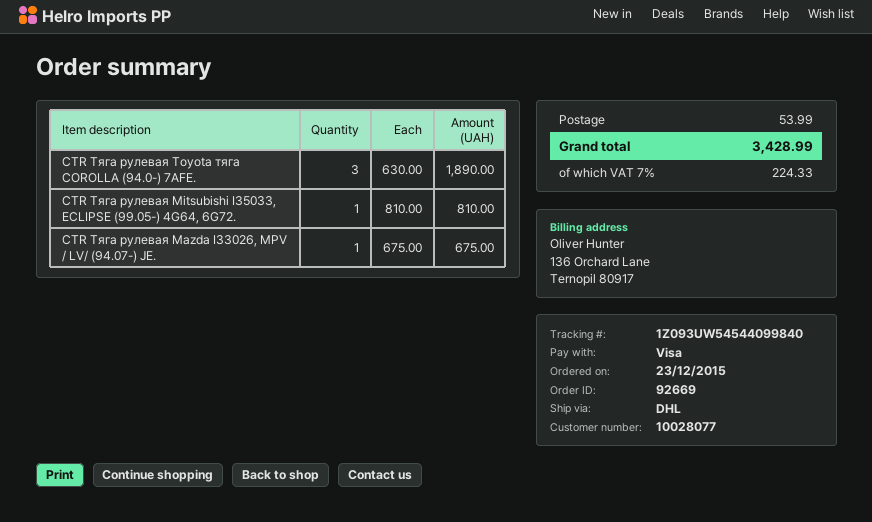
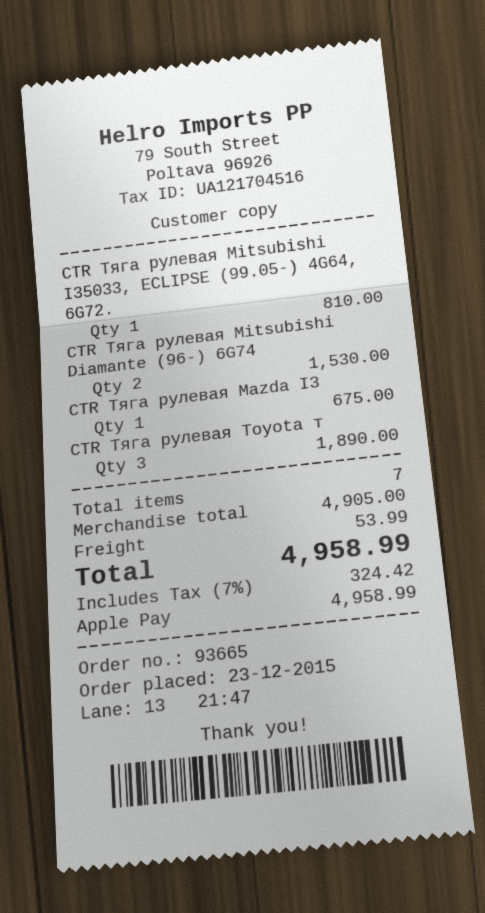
order number: 92669 -> 93665
payment method: Visa -> Apple Pay
CTR Тяга рулевая Mitsubishi Diamante (96-) 6G74: none -> 2 for 1530.00
tax: 7% = 224.33 -> 7% = 324.42
total: 3428.99 -> 4958.99

